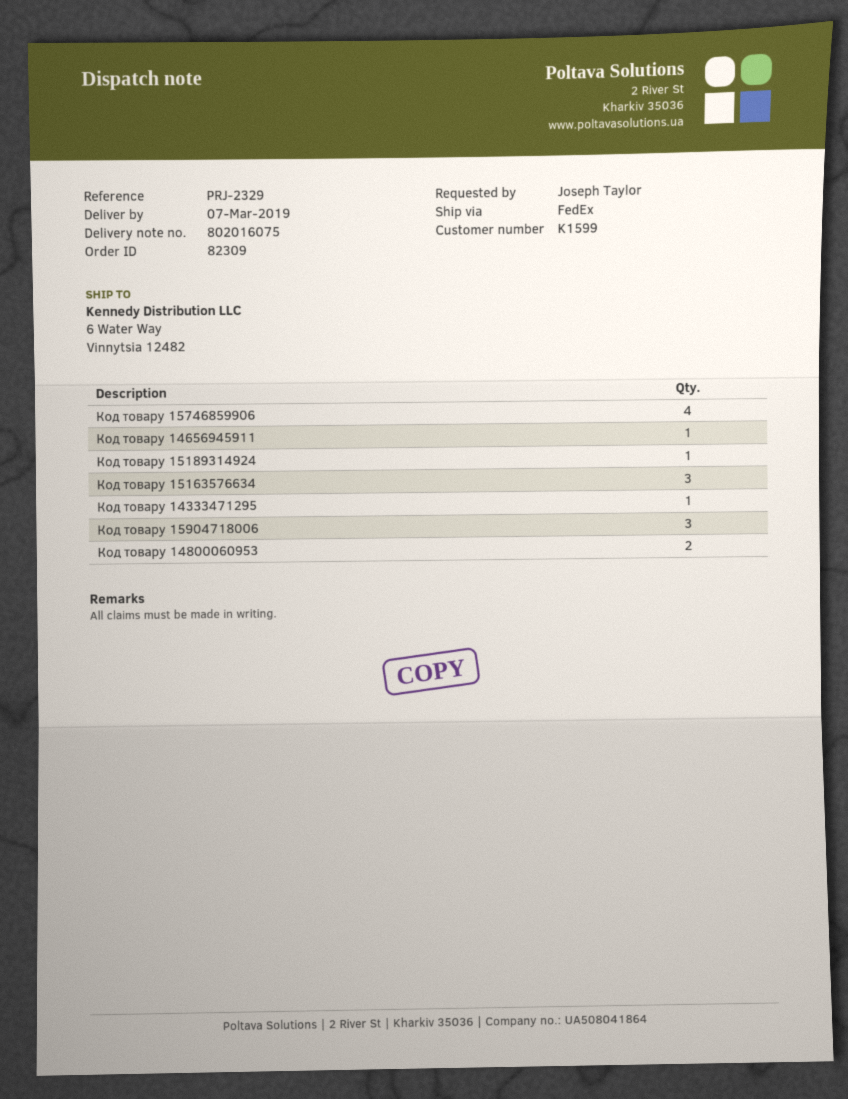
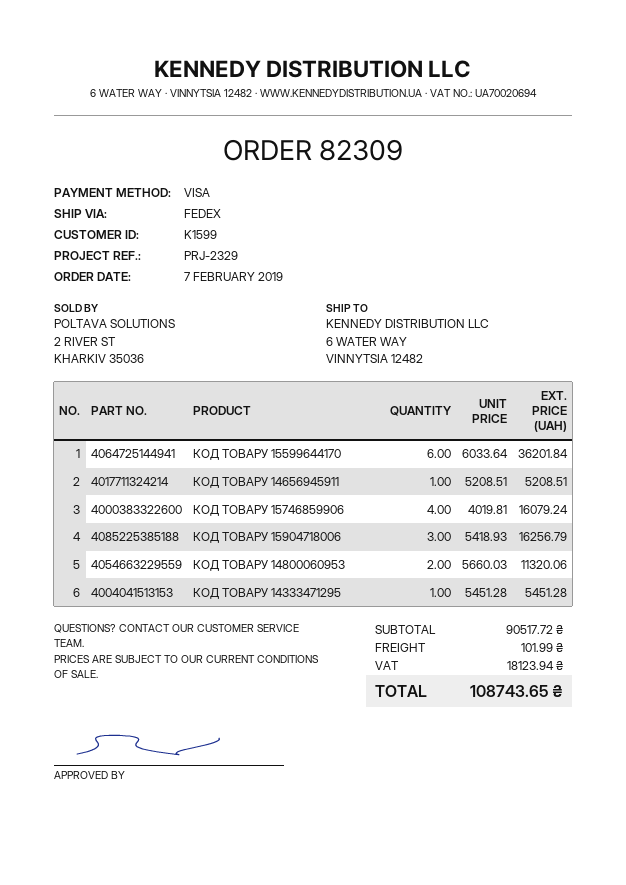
Код товару 15189314924: 1 -> none
Код товару 15163576634: 3 -> none
КОД ТОВАРУ 15599644170: none -> 6

